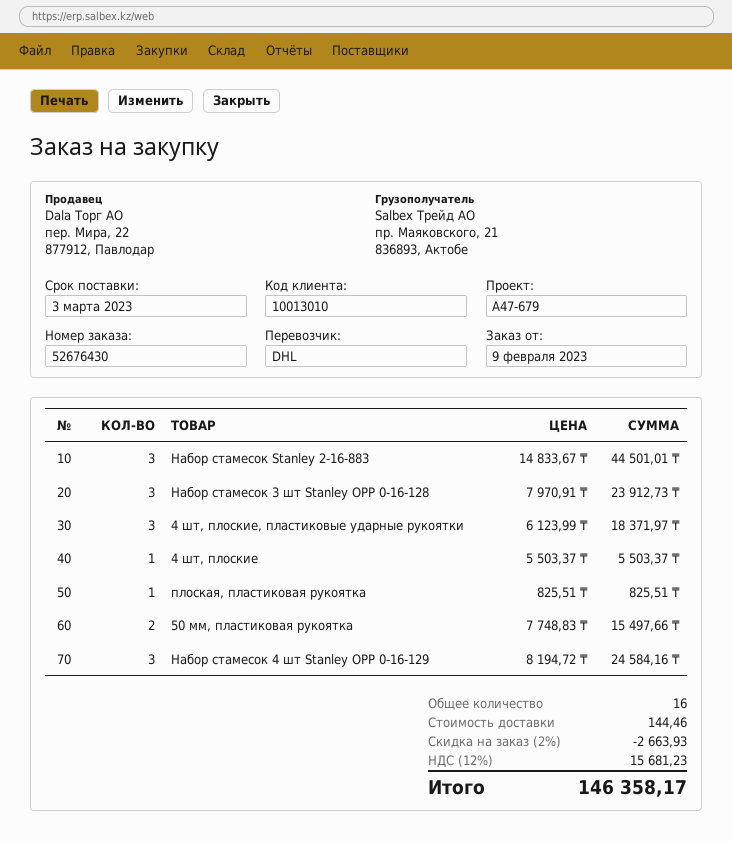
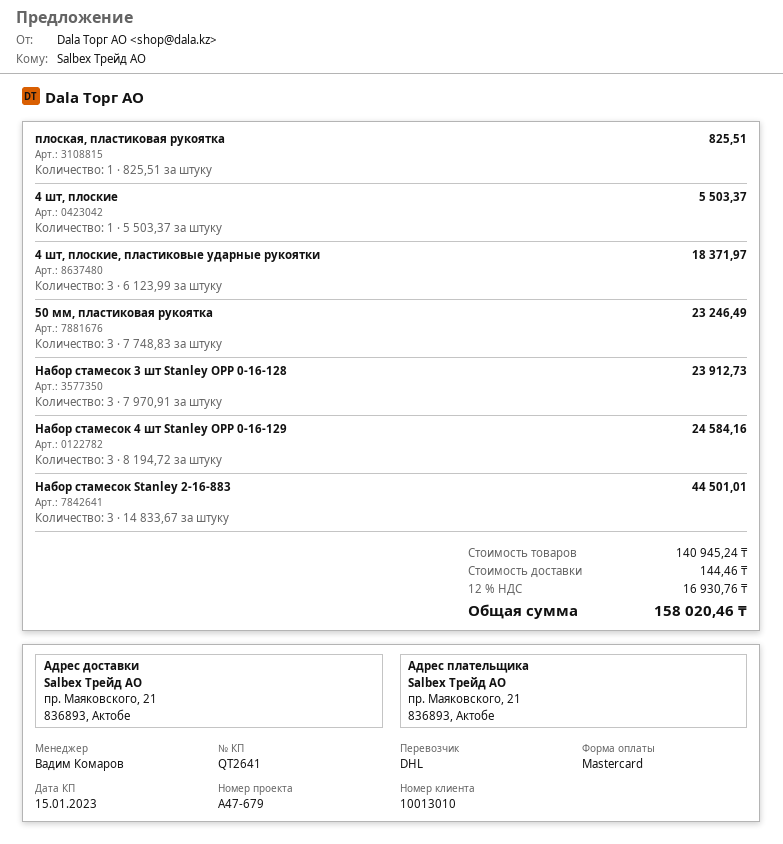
50 мм, пластиковая рукоятка: 2 x 7748.83 = 15497.66 -> 3 x 7748.83 = 23246.49
discount: 2% = 2663.93 -> none
tax: 12% = 15681.23 -> 12% = 16930.76
total: 146358.17 -> 158020.46

